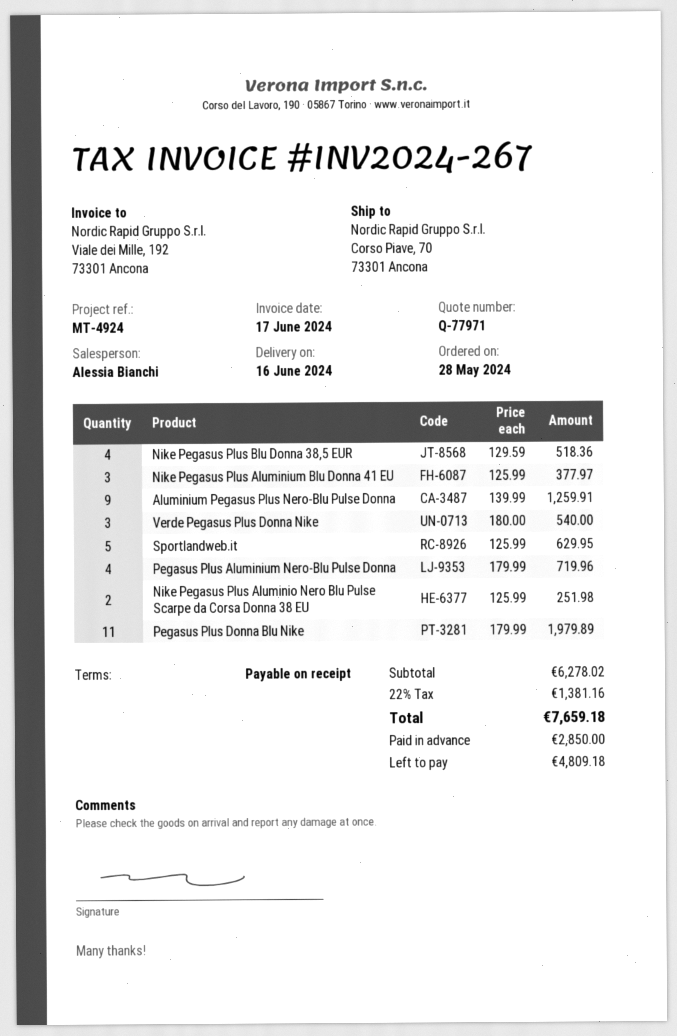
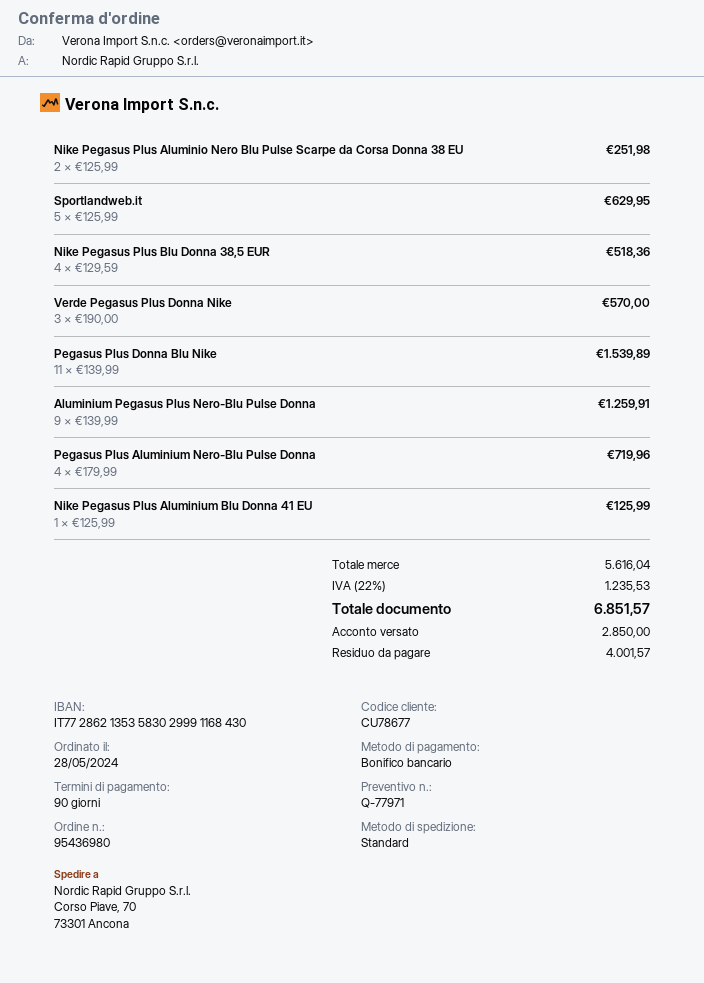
payment terms: on receipt -> 90 days
Nike Pegasus Plus Aluminium Blu Donna 41 EU: 3 x 125.99 = 377.97 -> 1 x 125.99 = 125.99
Verde Pegasus Plus Donna Nike: 3 x 180.00 = 540.00 -> 3 x 190.00 = 570.00
Pegasus Plus Donna Blu Nike: 11 x 179.99 = 1979.89 -> 11 x 139.99 = 1539.89
subtotal: 6278.02 -> 5616.04
tax: 22% = 1381.16 -> 22% = 1235.53
total: 7659.18 -> 6851.57
balance: 4809.18 -> 4001.57

